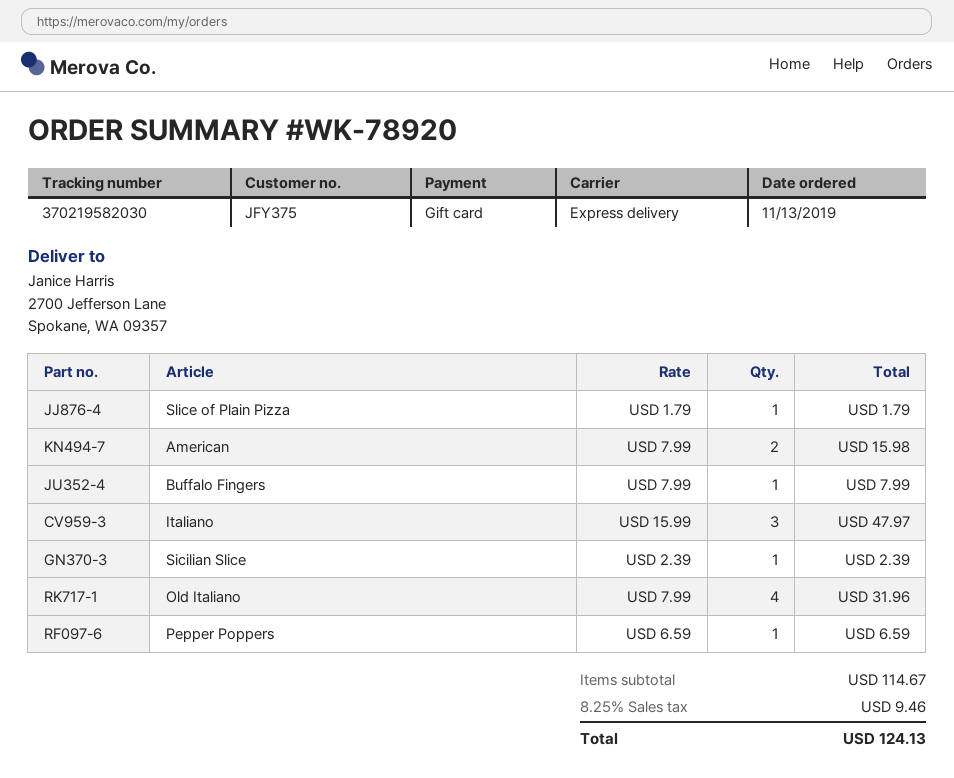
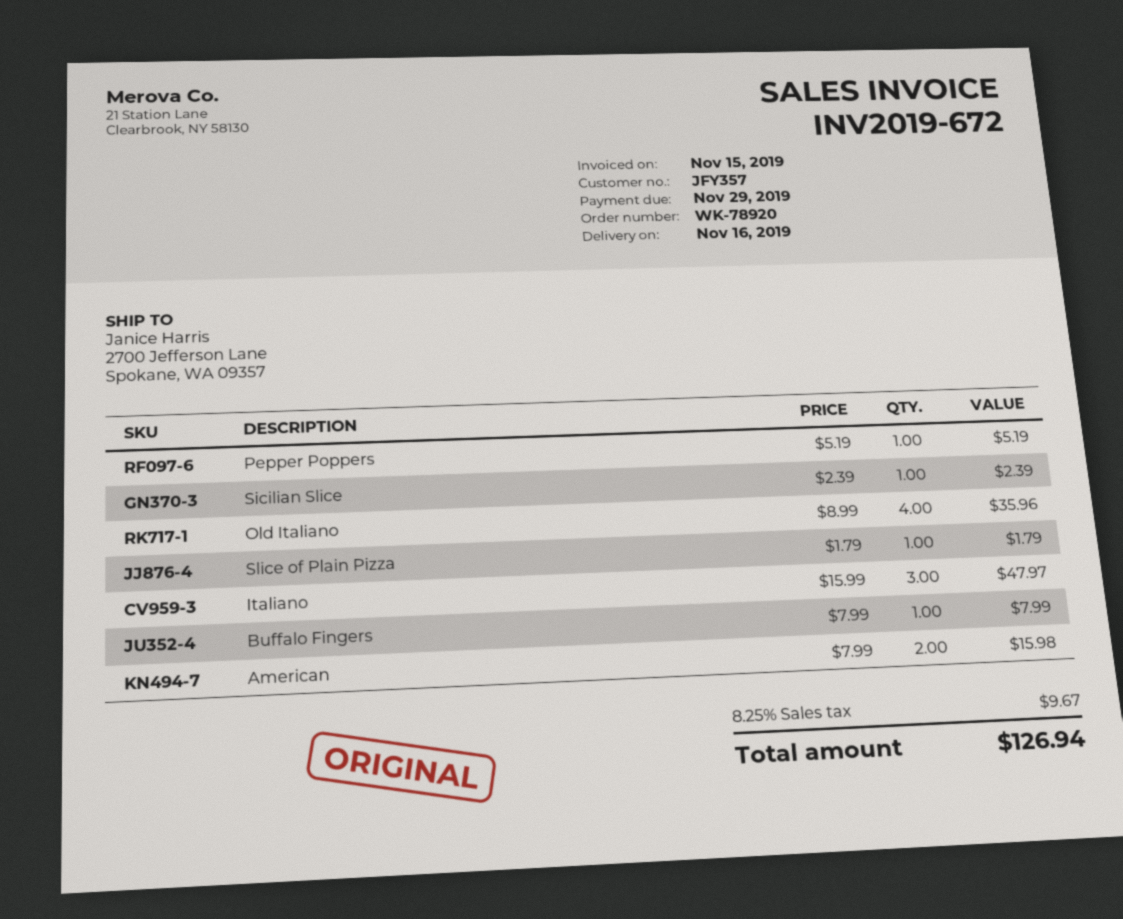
customer number: JFY375 -> JFY357
Old Italiano: 4 x 7.99 = 31.96 -> 4 x 8.99 = 35.96
Pepper Poppers: 1 x 6.59 = 6.59 -> 1 x 5.19 = 5.19
tax: 8.25% = 9.46 -> 8.25% = 9.67
total: 124.13 -> 126.94

